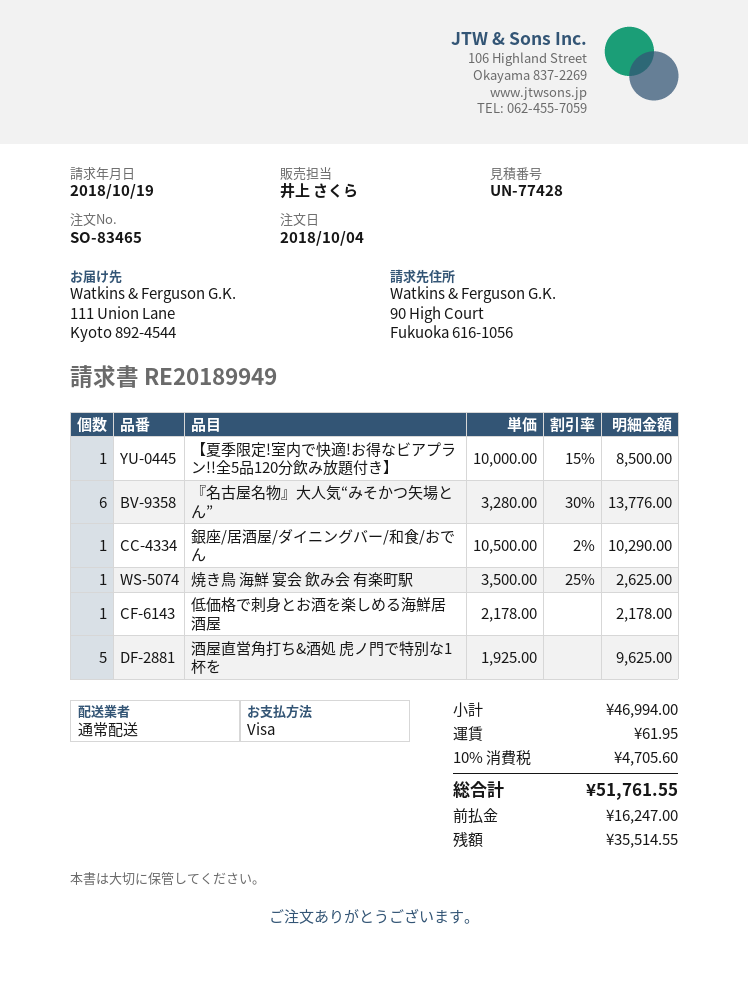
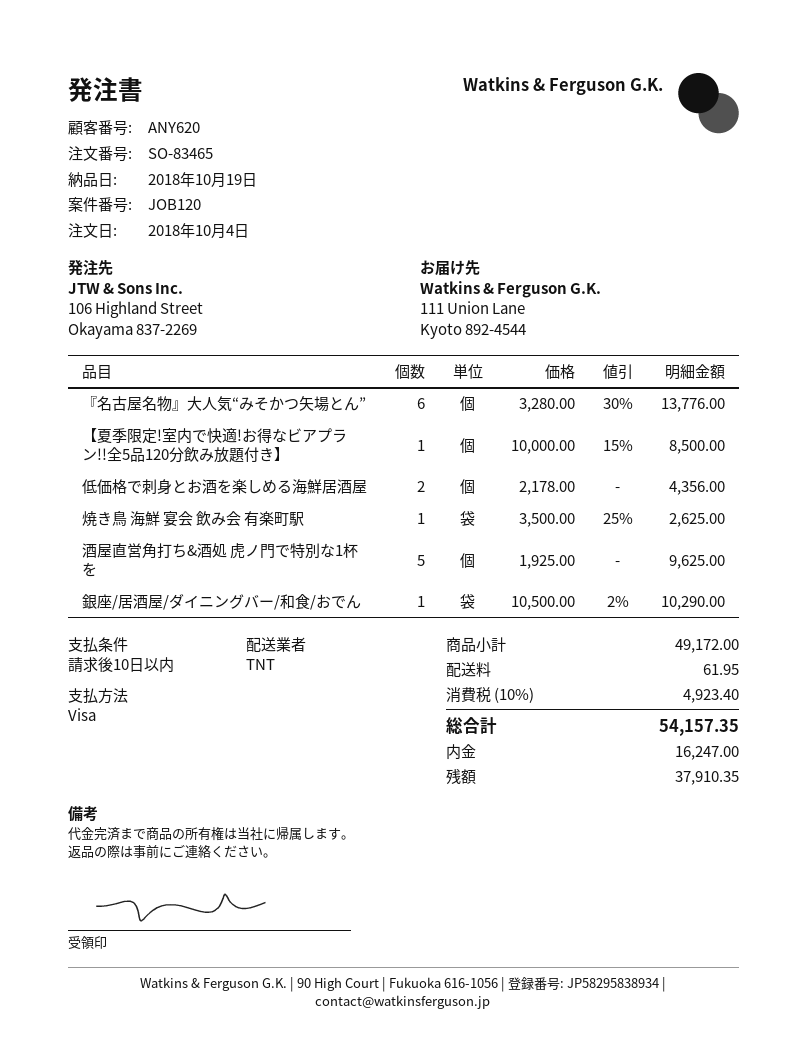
shipping method: standard -> TNT
低価格で刺身とお酒を楽しめる海鮮居酒屋: 1 x 2178.00 = 2178.00 -> 2 x 2178.00 = 4356.00
subtotal: 46994.00 -> 49172.00
tax: 10% = 4705.60 -> 10% = 4923.40
total: 51761.55 -> 54157.35
balance: 35514.55 -> 37910.35

